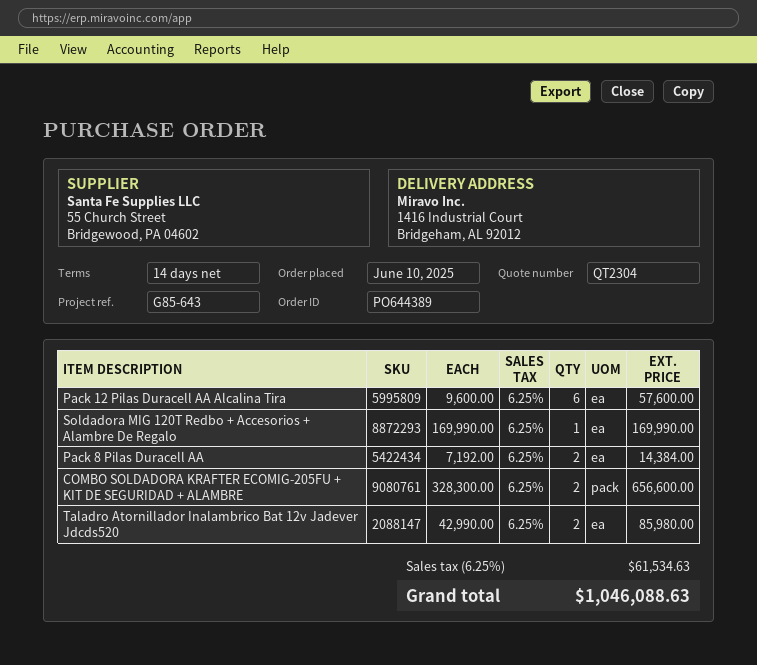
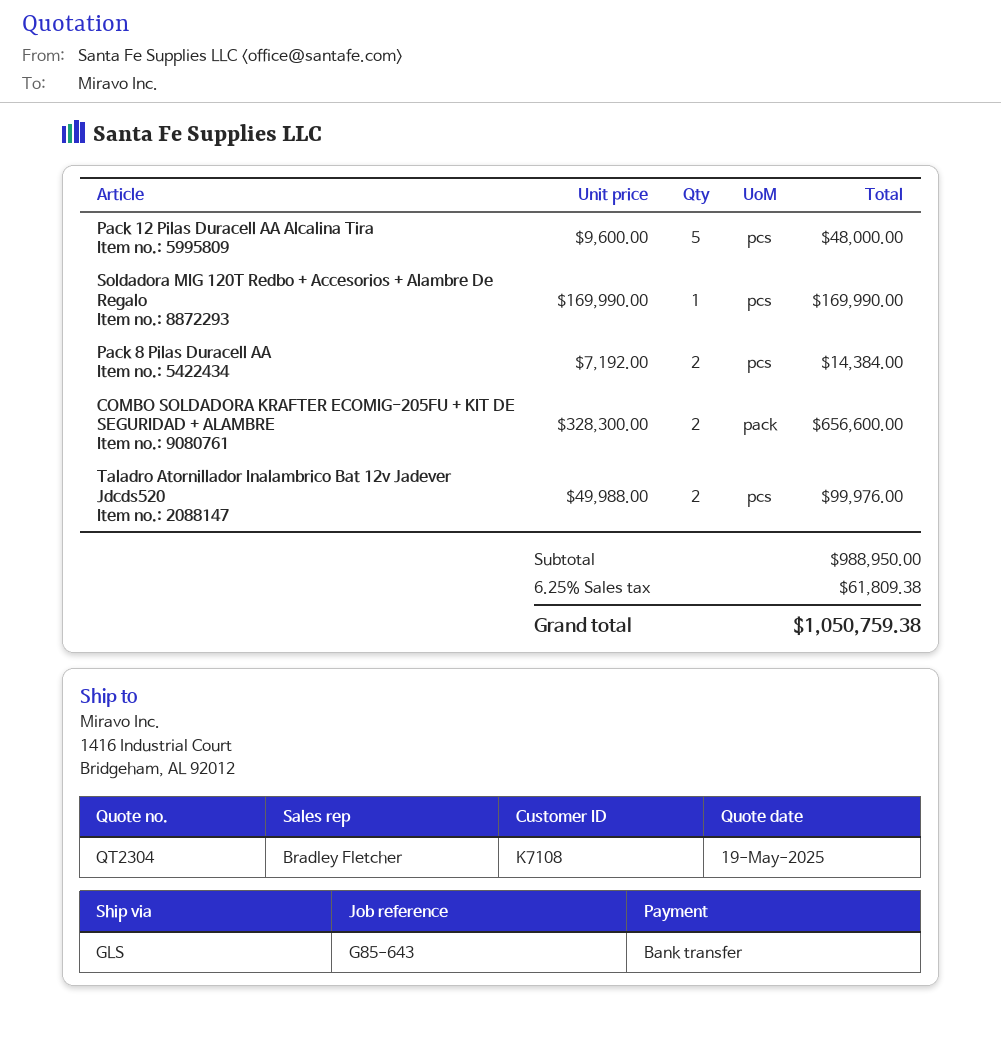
Pack 12 Pilas Duracell AA Alcalina Tira: 6 x 9600.00 = 57600.00 -> 5 x 9600.00 = 48000.00
Taladro Atornillador Inalambrico Bat 12v Jadever Jdcds520: 2 x 42990.00 = 85980.00 -> 2 x 49988.00 = 99976.00
tax: 6.25% = 61534.63 -> 6.25% = 61809.38
total: 1046088.63 -> 1050759.38

